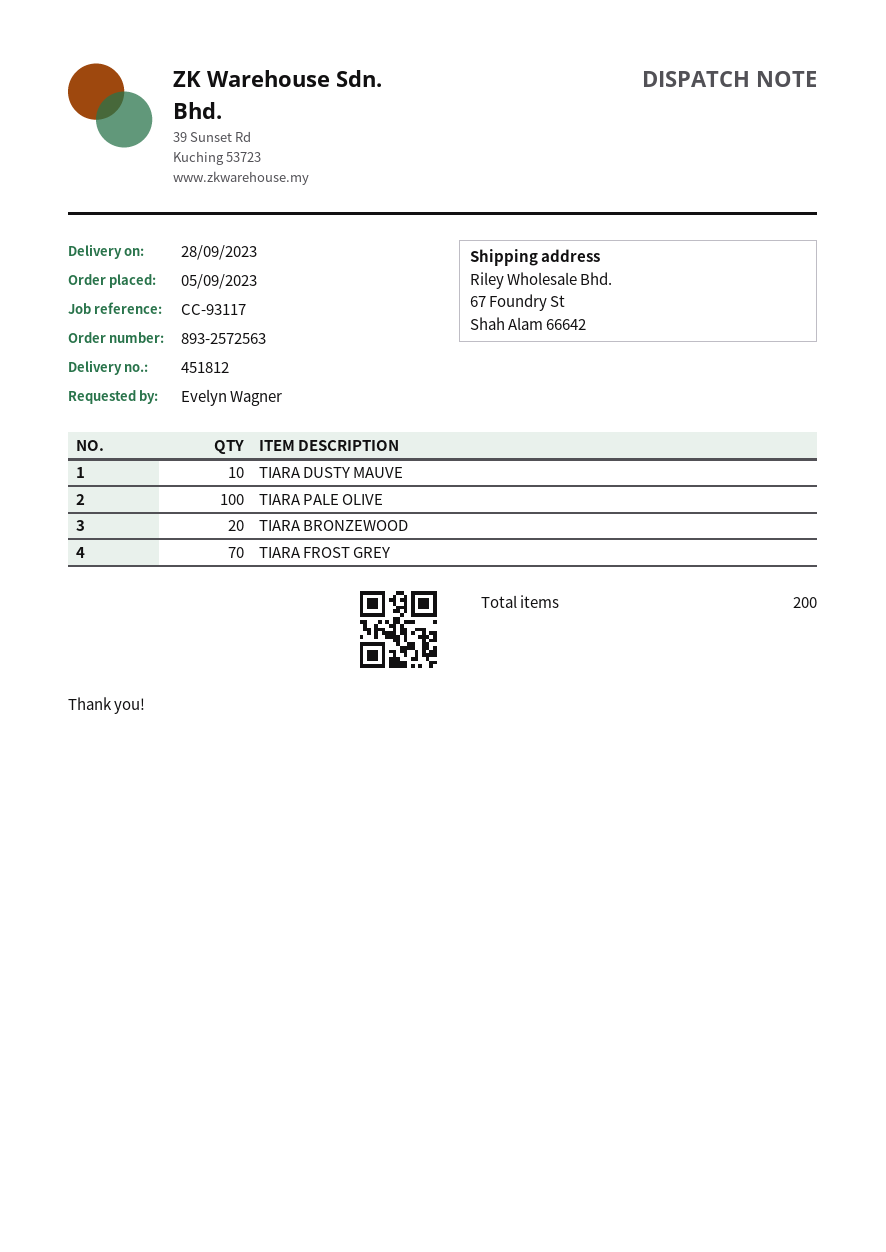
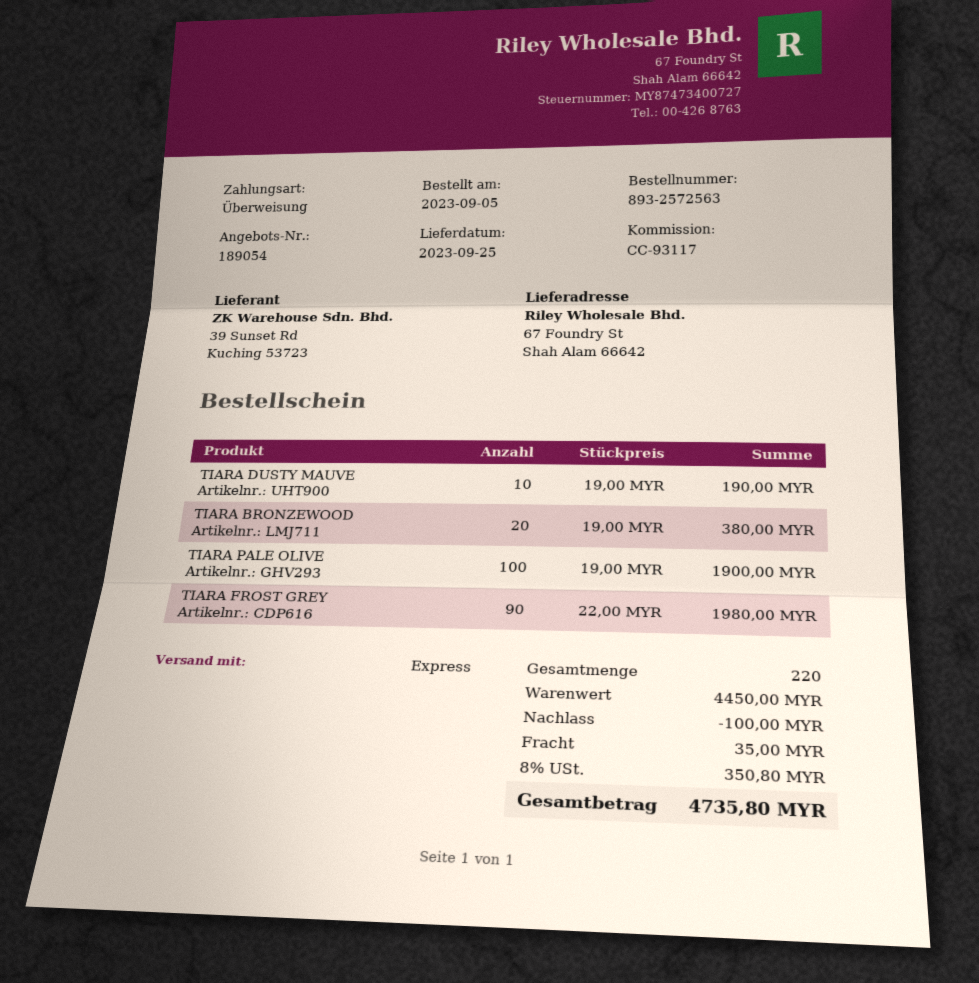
delivery date: 2023-09-28 -> 2023-09-25
TIARA FROST GREY: 70 -> 90
total quantity: 200 -> 220

